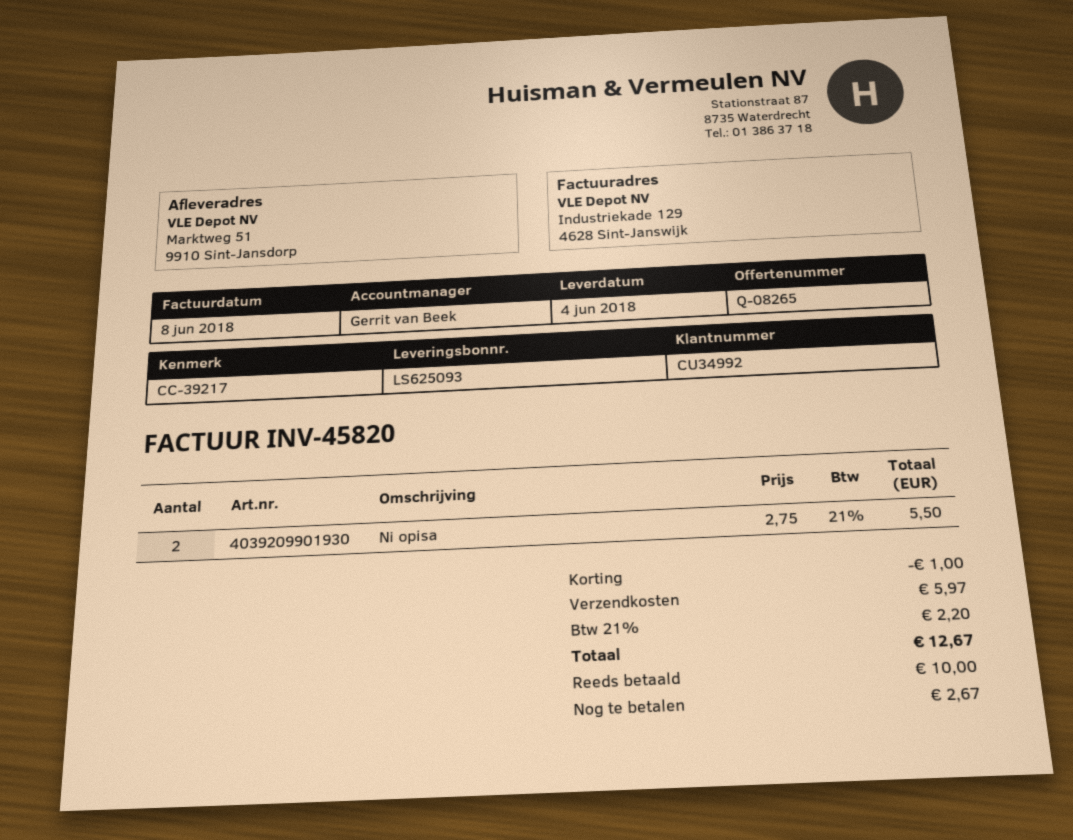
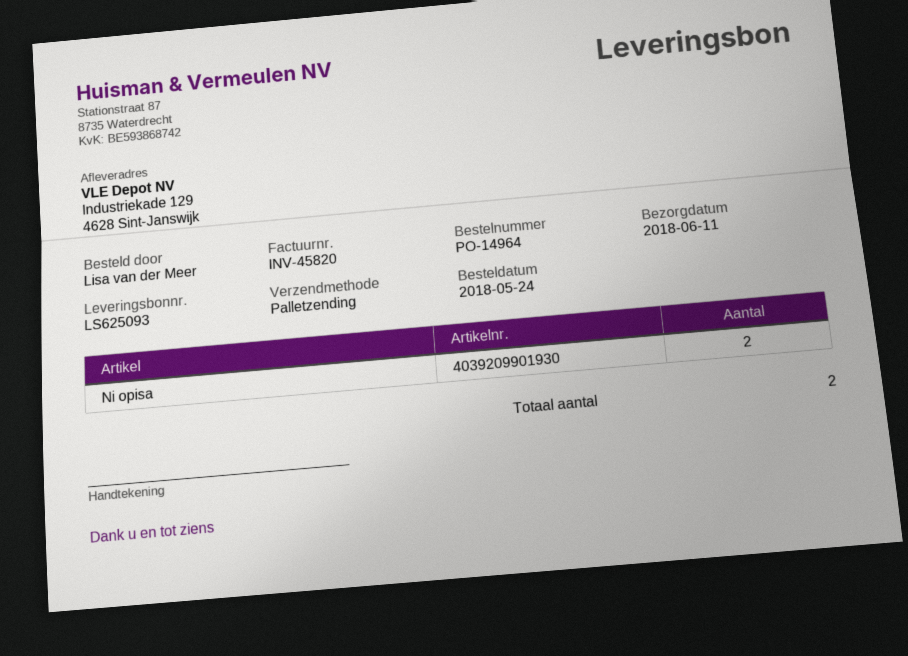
delivery date: 2018-06-04 -> 2018-06-11
ship to: Marktweg 51, 9910 Sint-Jansdorp -> Industriekade 129, 4628 Sint-Janswijk

